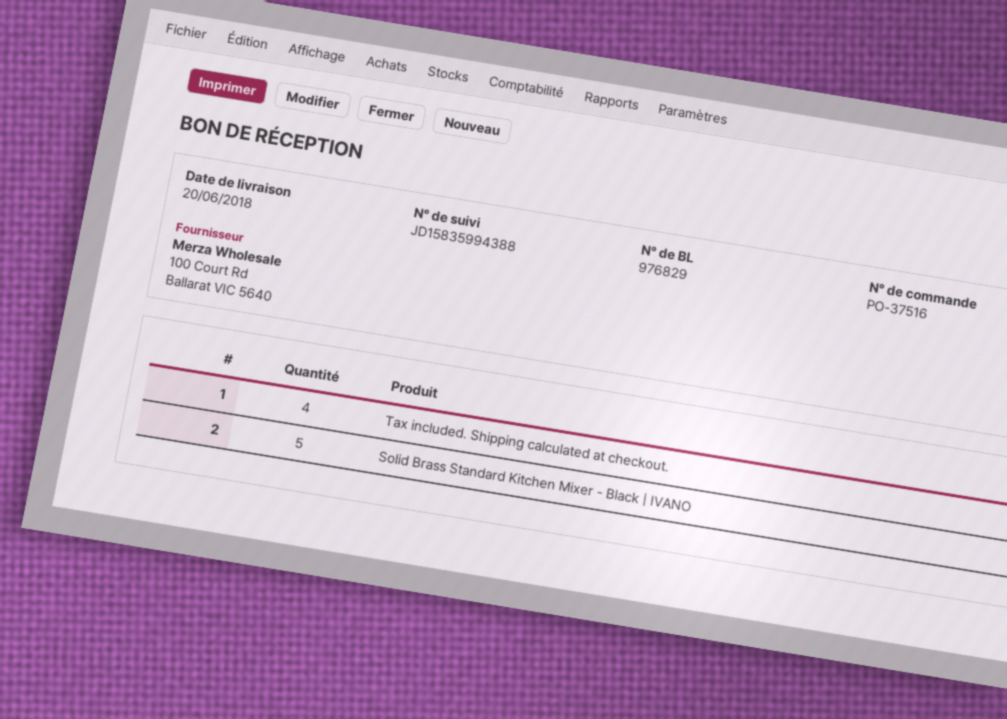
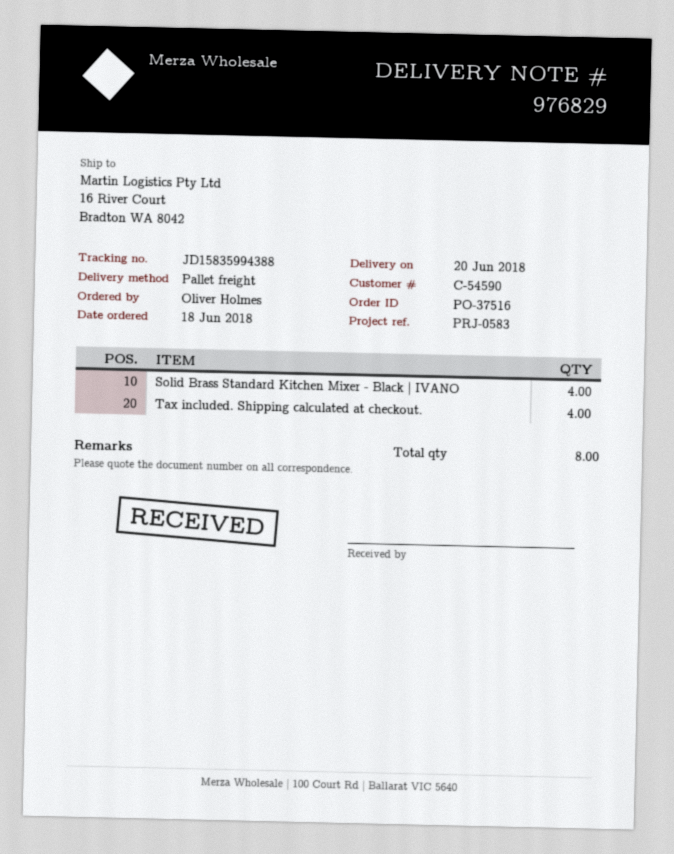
Solid Brass Standard Kitchen Mixer - Black | IVANO: 5 -> 4

